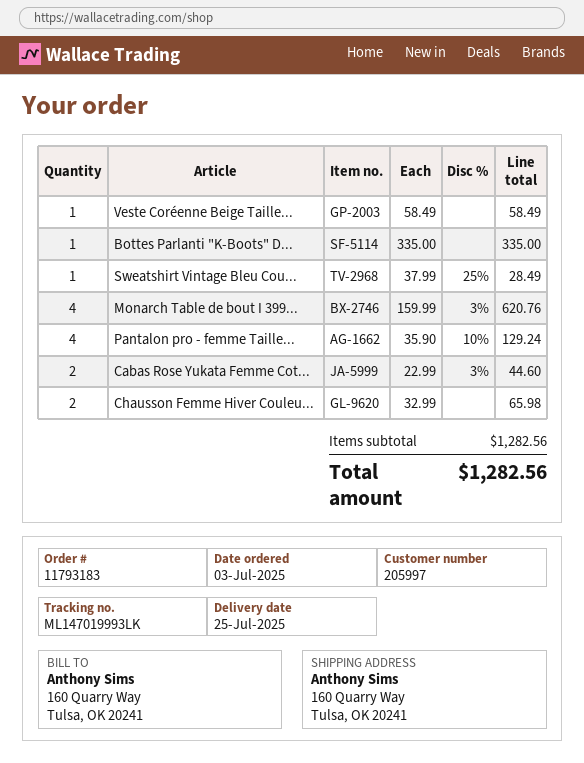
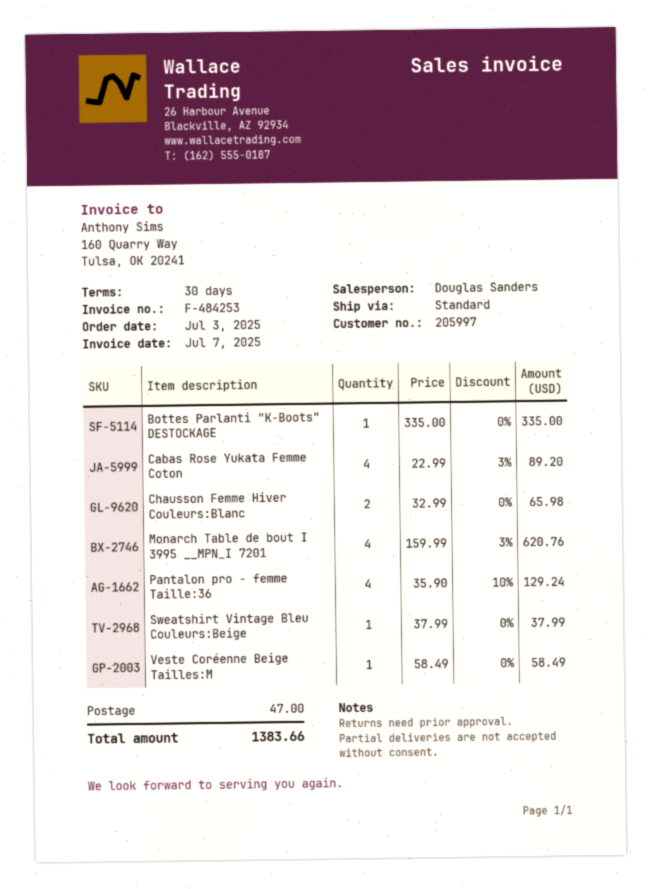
Sweatshirt Vintage Bleu Cou...: 1 x 37.99 - 25% = 28.49 -> 1 x 37.99 = 37.99
Cabas Rose Yukata Femme Cot...: 2 x 22.99 - 3% = 44.60 -> 4 x 22.99 - 3% = 89.20
shipping: none -> 47.00
total: 1282.56 -> 1383.66

